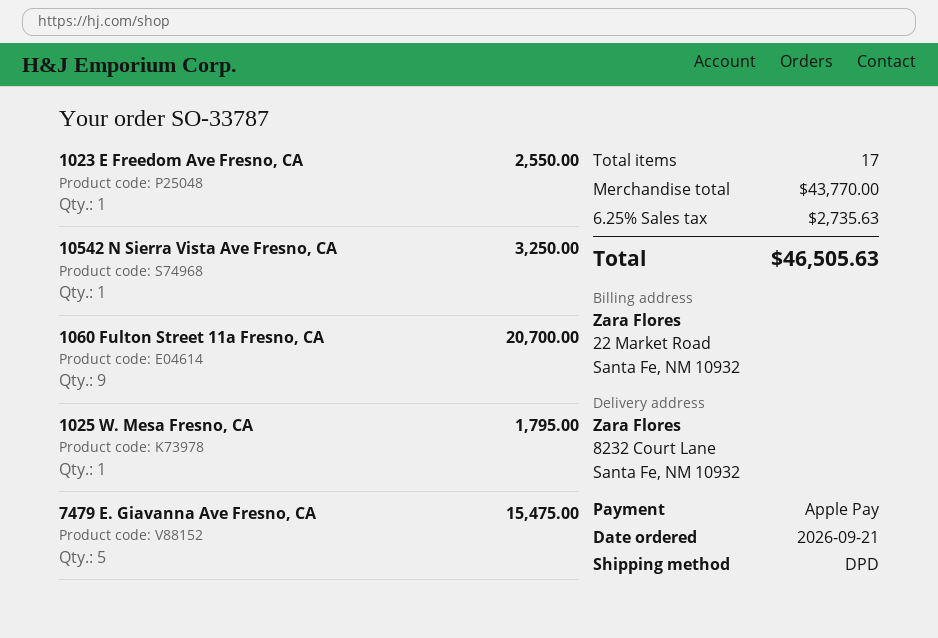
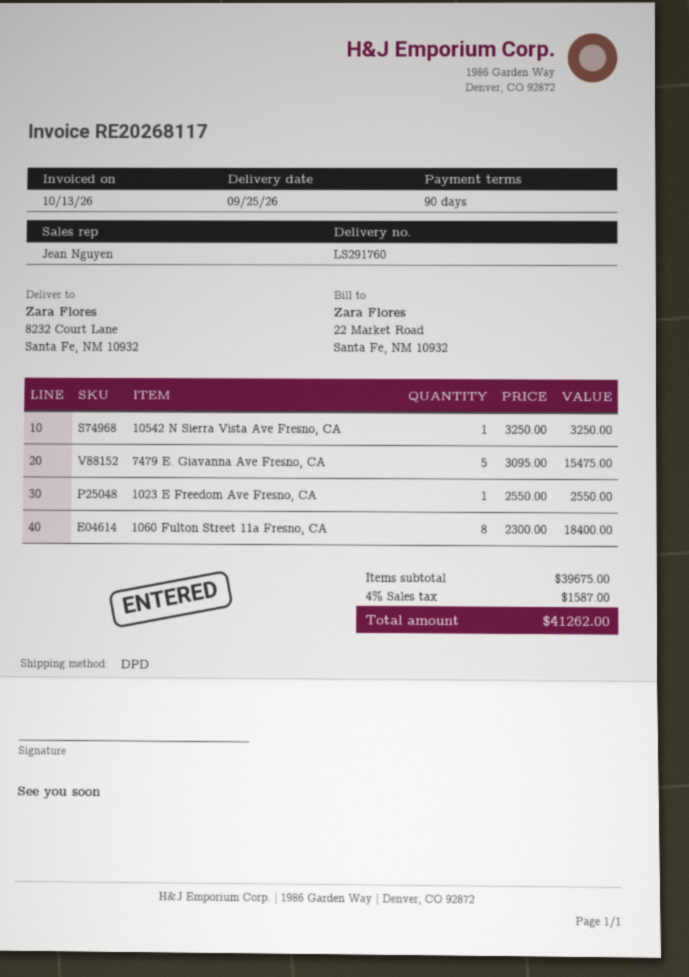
1060 Fulton Street 11a Fresno, CA: 9 for 20700.00 -> 8 for 18400.00
1025 W. Mesa Fresno, CA: 1 for 1795.00 -> none
subtotal: 43770.00 -> 39675.00
tax: 6.25% = 2735.63 -> 4% = 1587.00
total: 46505.63 -> 41262.00

